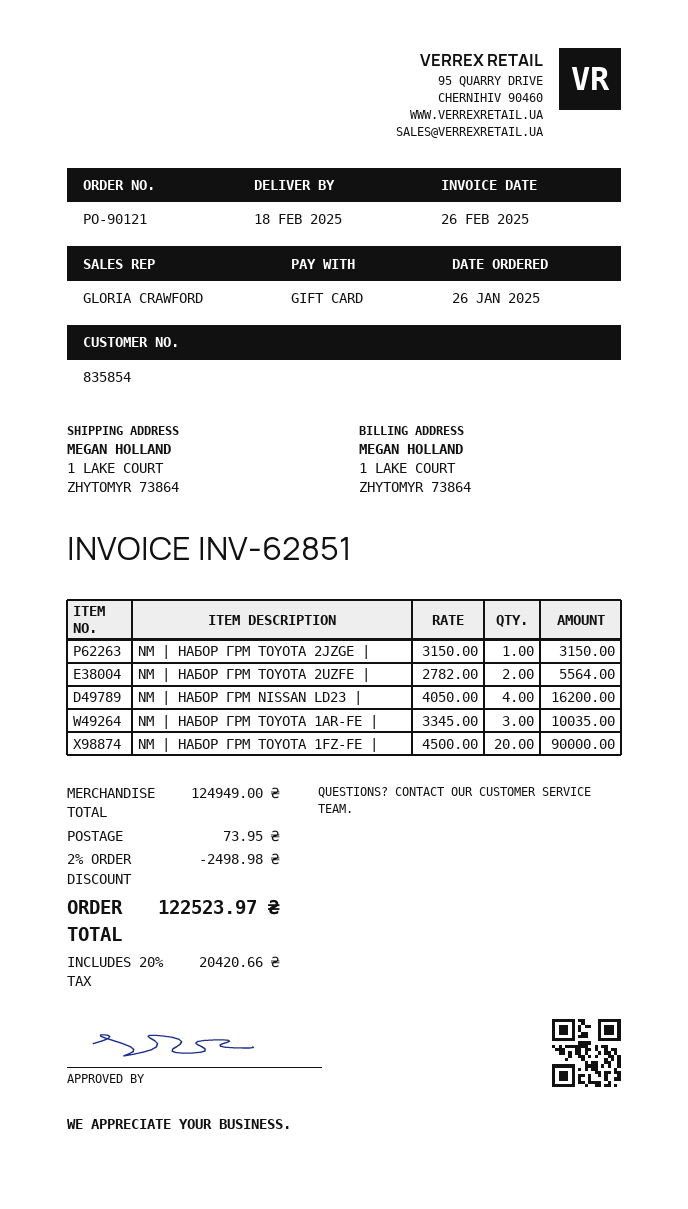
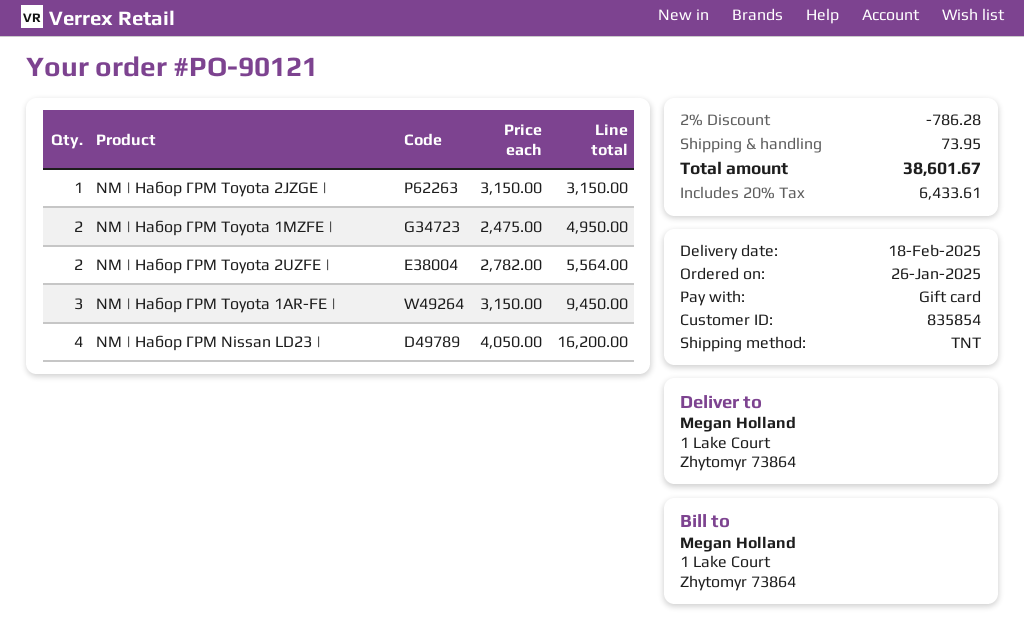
NM | НАБОР ГРМ TOYOTA 1AR-FE |: 3 x 3345.00 = 10035.00 -> 3 x 3150.00 = 9450.00
NM | НАБОР ГРМ TOYOTA 1FZ-FE |: 20 x 4500.00 = 90000.00 -> none
NM | Набор ГРМ Toyota 1MZFE |: none -> 2 x 2475.00 = 4950.00
discount: 2% = 2498.98 -> 2% = 786.28
tax: 20% = 20420.66 -> 20% = 6433.61
total: 122523.97 -> 38601.67

